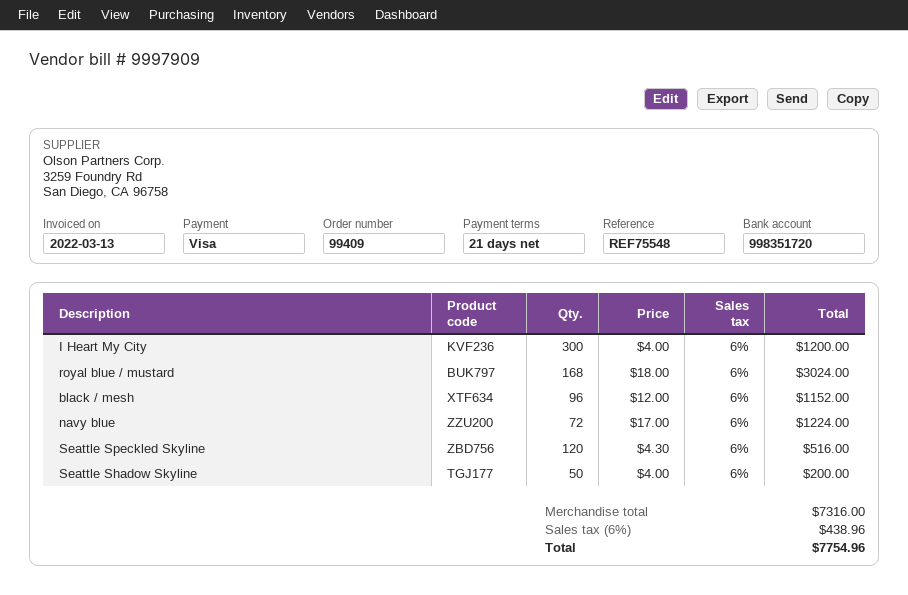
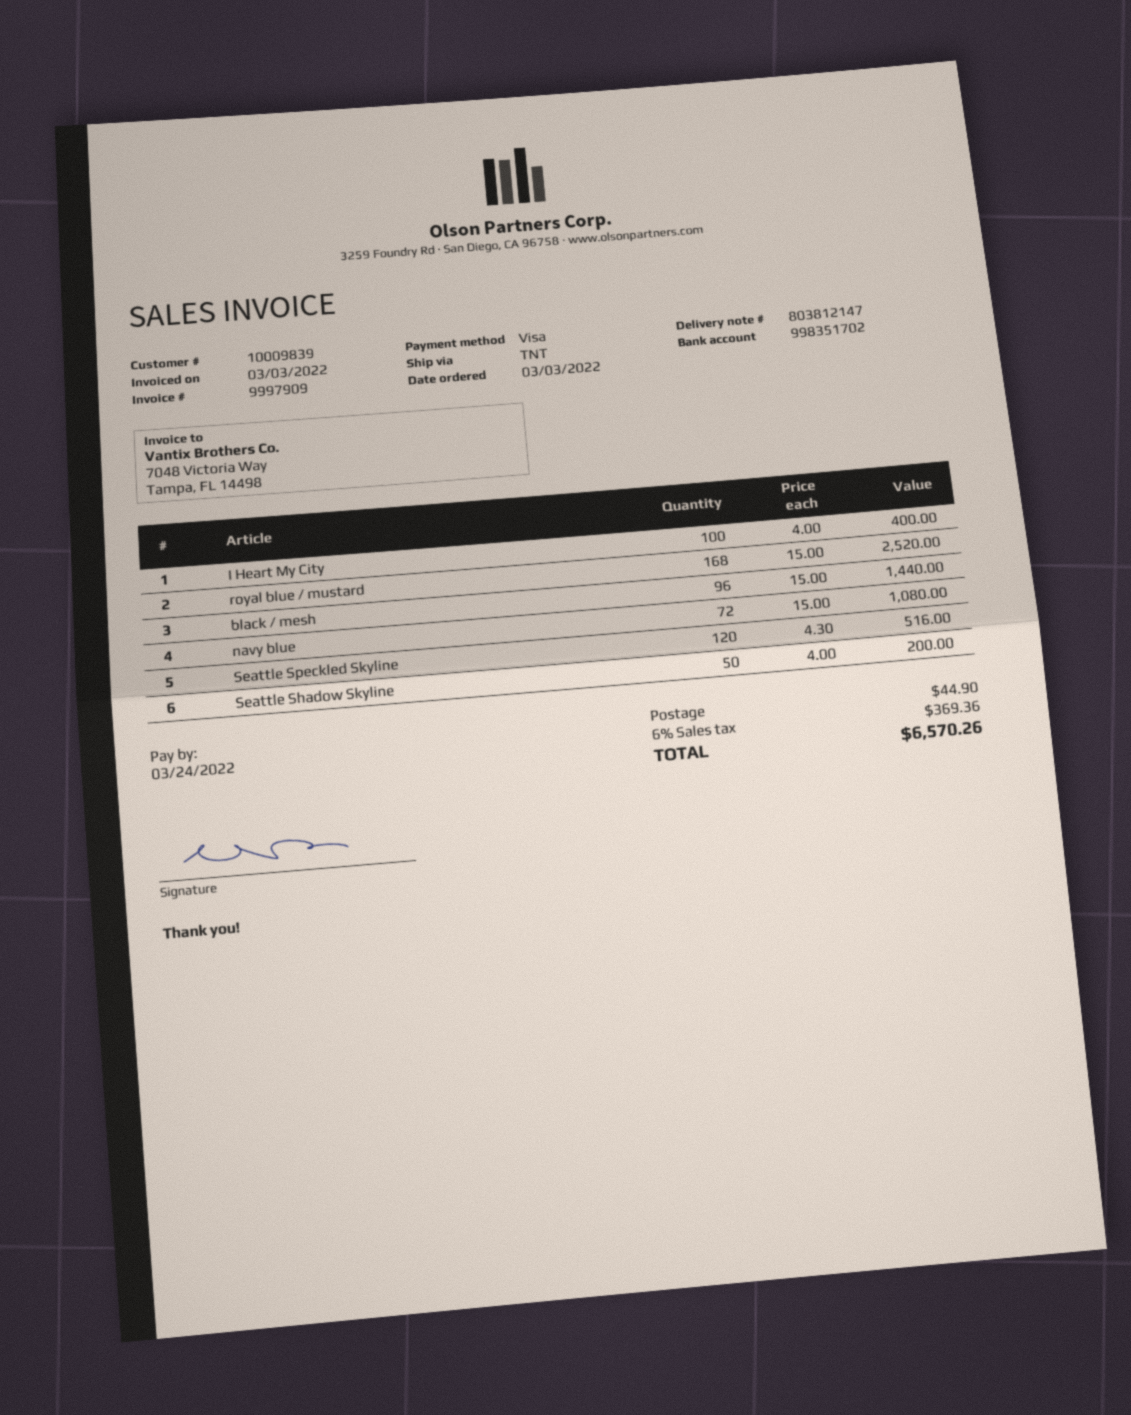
invoice date: 2022-03-13 -> 2022-03-03
bank account: 998351720 -> 998351702
I Heart My City: 300 x 4.00 = 1200.00 -> 100 x 4.00 = 400.00
royal blue / mustard: 168 x 18.00 = 3024.00 -> 168 x 15.00 = 2520.00
black / mesh: 96 x 12.00 = 1152.00 -> 96 x 15.00 = 1440.00
navy blue: 72 x 17.00 = 1224.00 -> 72 x 15.00 = 1080.00
shipping: none -> 44.90
tax: 6% = 438.96 -> 6% = 369.36
total: 7754.96 -> 6570.26

